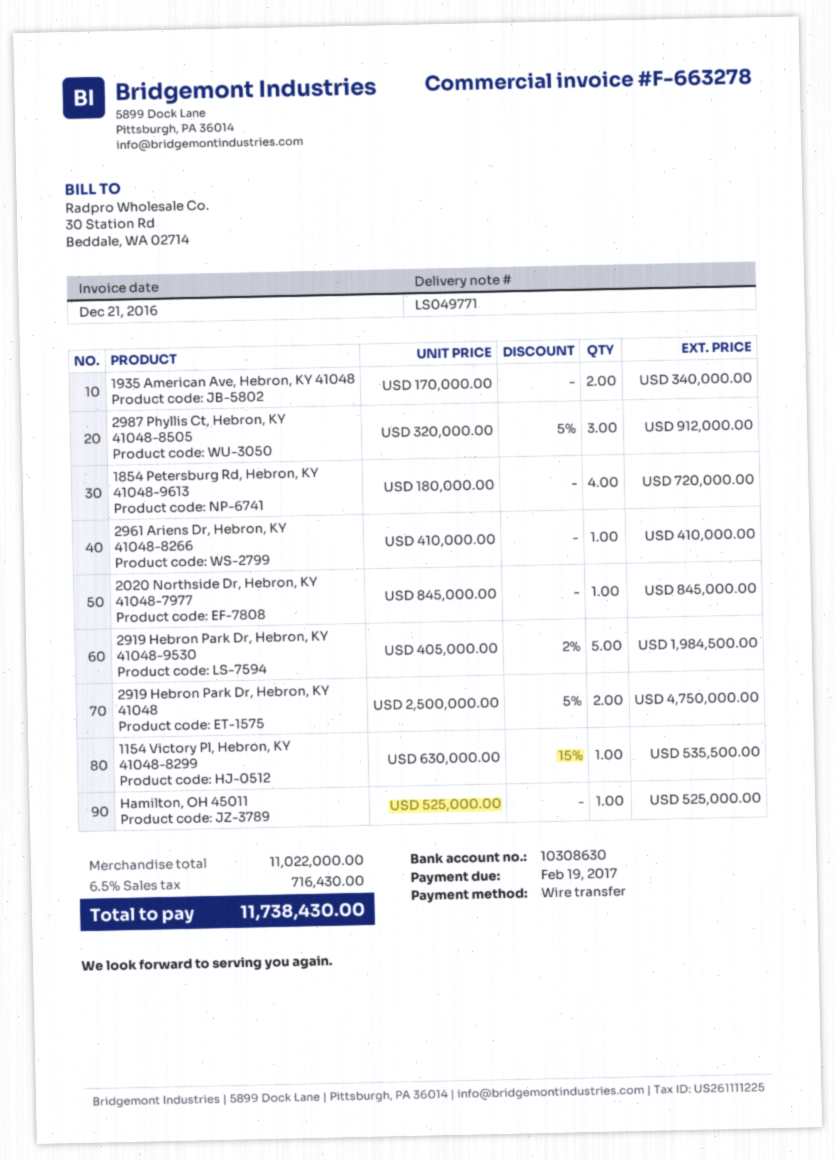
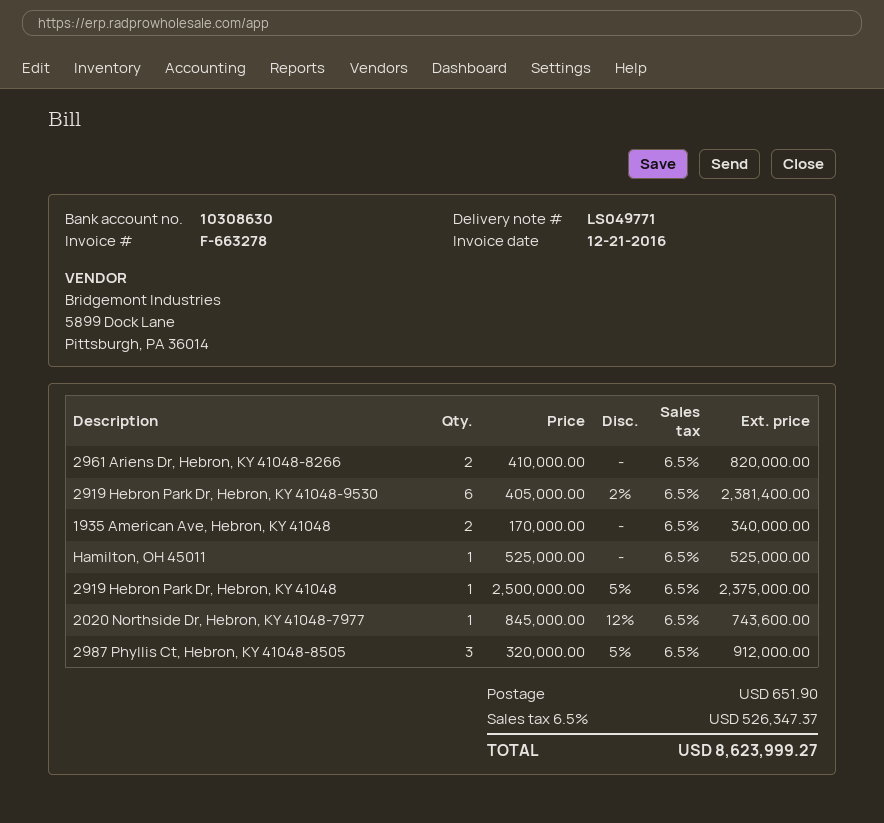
1854 Petersburg Rd, Hebron, KY 41048-9613: 4 x 180000.00 = 720000.00 -> none
2961 Ariens Dr, Hebron, KY 41048-8266: 1 x 410000.00 = 410000.00 -> 2 x 410000.00 = 820000.00
2020 Northside Dr, Hebron, KY 41048-7977: 1 x 845000.00 = 845000.00 -> 1 x 845000.00 - 12% = 743600.00
2919 Hebron Park Dr, Hebron, KY 41048-9530: 5 x 405000.00 - 2% = 1984500.00 -> 6 x 405000.00 - 2% = 2381400.00
2919 Hebron Park Dr, Hebron, KY 41048: 2 x 2500000.00 - 5% = 4750000.00 -> 1 x 2500000.00 - 5% = 2375000.00
1154 Victory Pl, Hebron, KY 41048-8299: 1 x 630000.00 - 15% = 535500.00 -> none
shipping: none -> 651.90
tax: 6.5% = 716430.00 -> 6.5% = 526347.37
total: 11738430.00 -> 8623999.27

